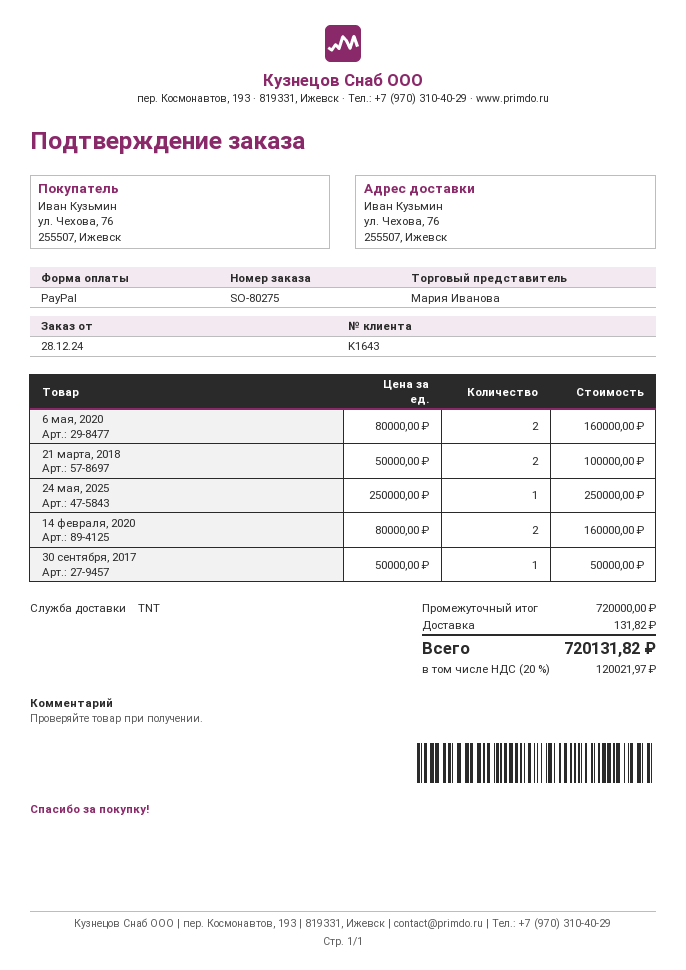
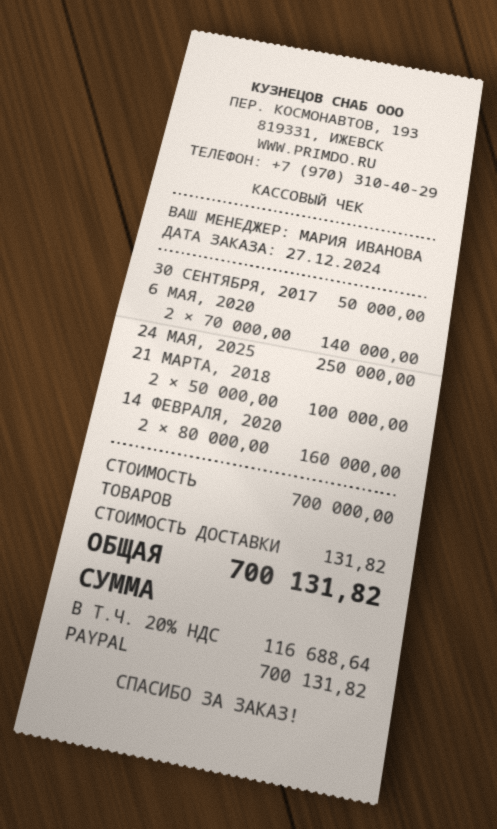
order date: 2024-12-28 -> 2024-12-27
6 мая, 2020: 2 x 80000.00 = 160000.00 -> 2 x 70000.00 = 140000.00
subtotal: 720000.00 -> 700000.00
tax: 20% = 120021.97 -> 20% = 116688.64
total: 720131.82 -> 700131.82

